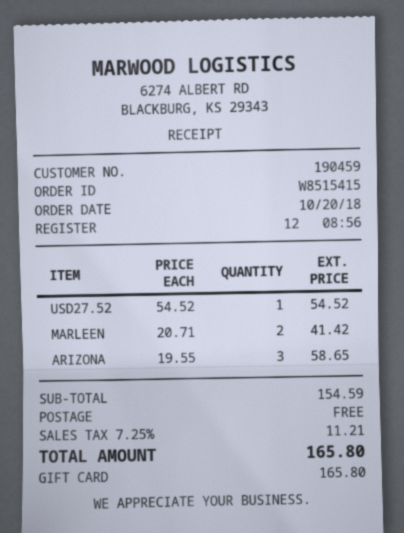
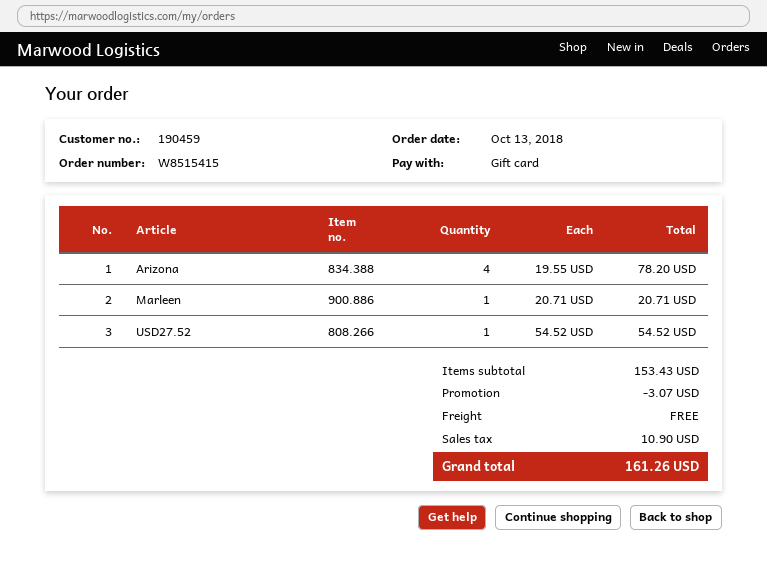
order date: 2018-10-20 -> 2018-10-13
MARLEEN: 2 x 20.71 = 41.42 -> 1 x 20.71 = 20.71
ARIZONA: 3 x 19.55 = 58.65 -> 4 x 19.55 = 78.20
subtotal: 154.59 -> 153.43
discount: none -> 3.07
tax: 11.21 -> 10.90
total: 165.80 -> 161.26

